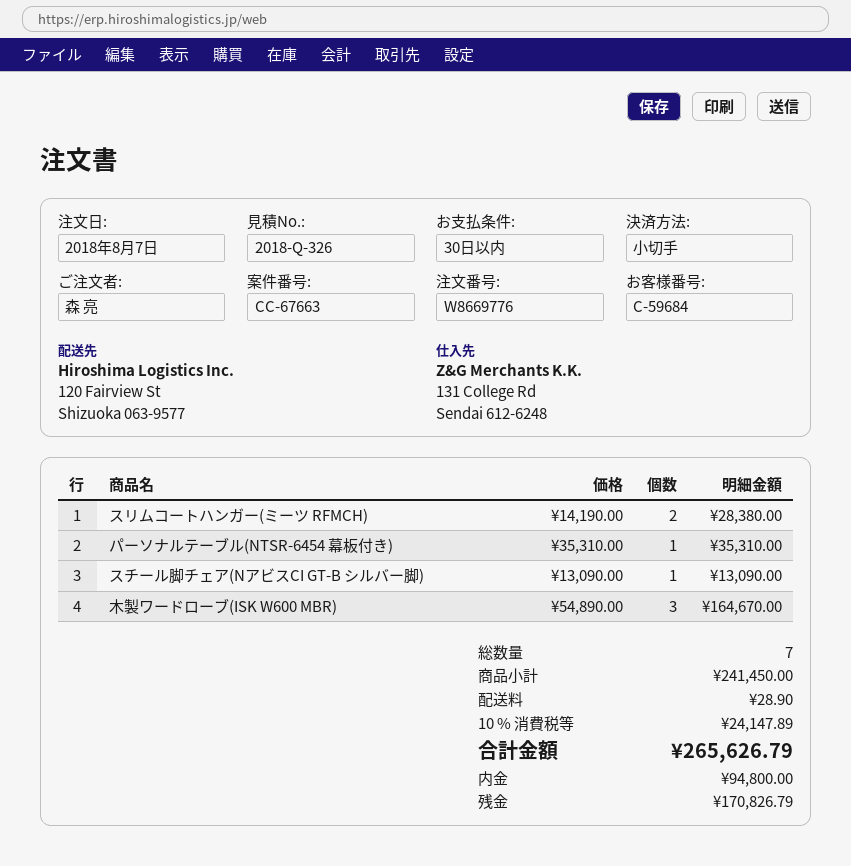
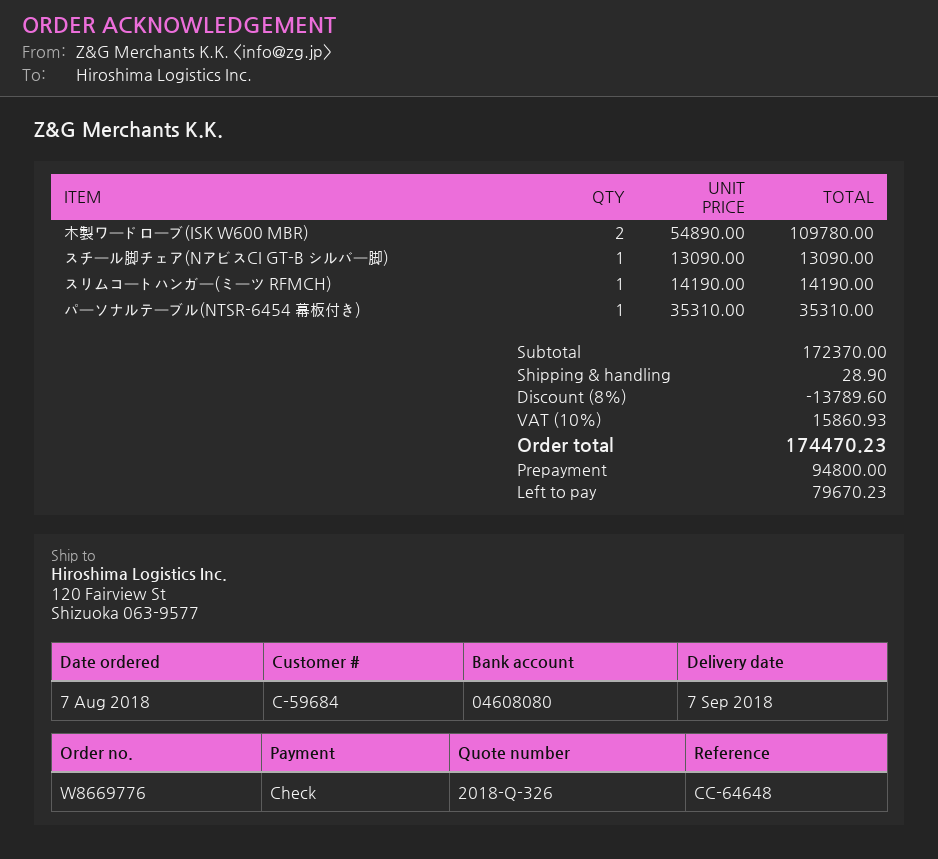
reference: CC-67663 -> CC-64648
スリムコートハンガー(ミーツ RFMCH): 2 x 14190.00 = 28380.00 -> 1 x 14190.00 = 14190.00
木製ワードローブ(ISK W600 MBR): 3 x 54890.00 = 164670.00 -> 2 x 54890.00 = 109780.00
subtotal: 241450.00 -> 172370.00
discount: none -> 8% = 13789.60
tax: 10% = 24147.89 -> 10% = 15860.93
total: 265626.79 -> 174470.23
balance: 170826.79 -> 79670.23

